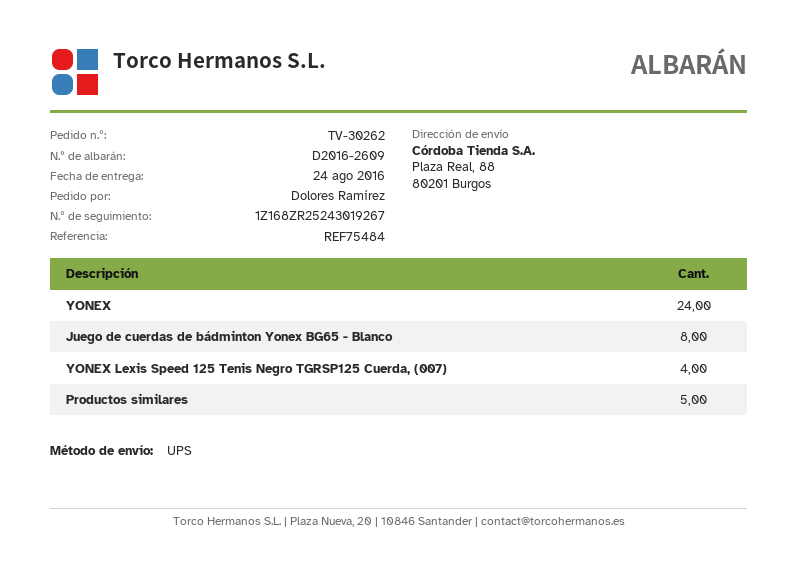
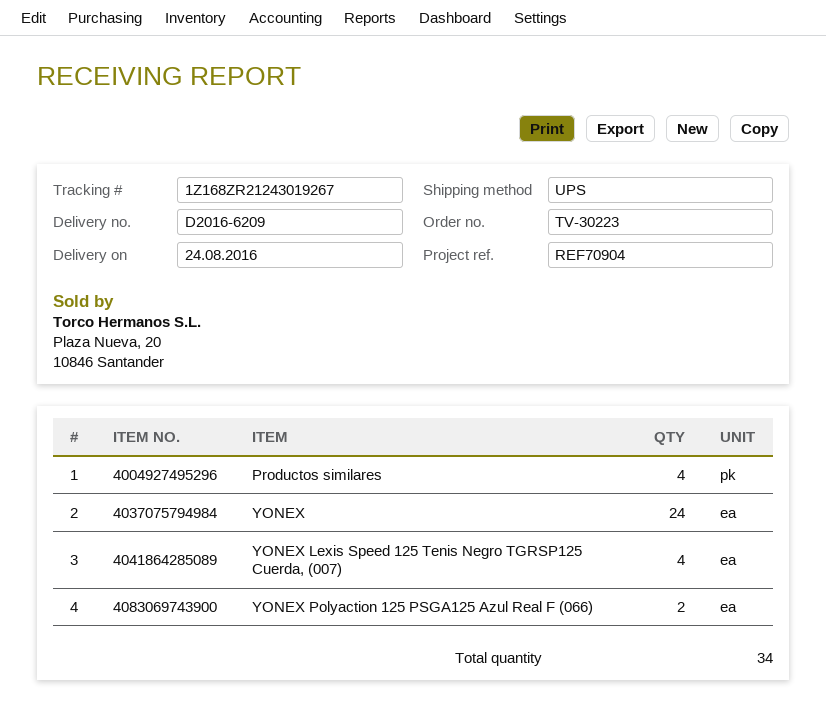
order number: TV-30262 -> TV-30223
delivery note number: D2016-2609 -> D2016-6209
reference: REF75484 -> REF70904
tracking number: 1Z168ZR25243019267 -> 1Z168ZR21243019267
Juego de cuerdas de bádminton Yonex BG65 - Blanco: 8 -> none
Productos similares: 5 -> 4
YONEX Polyaction 125 PSGA125 Azul Real F (066): none -> 2

